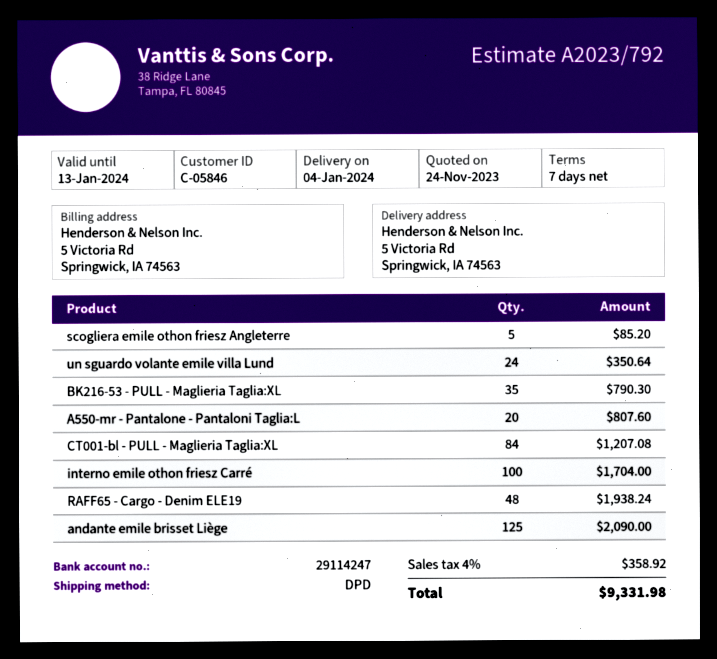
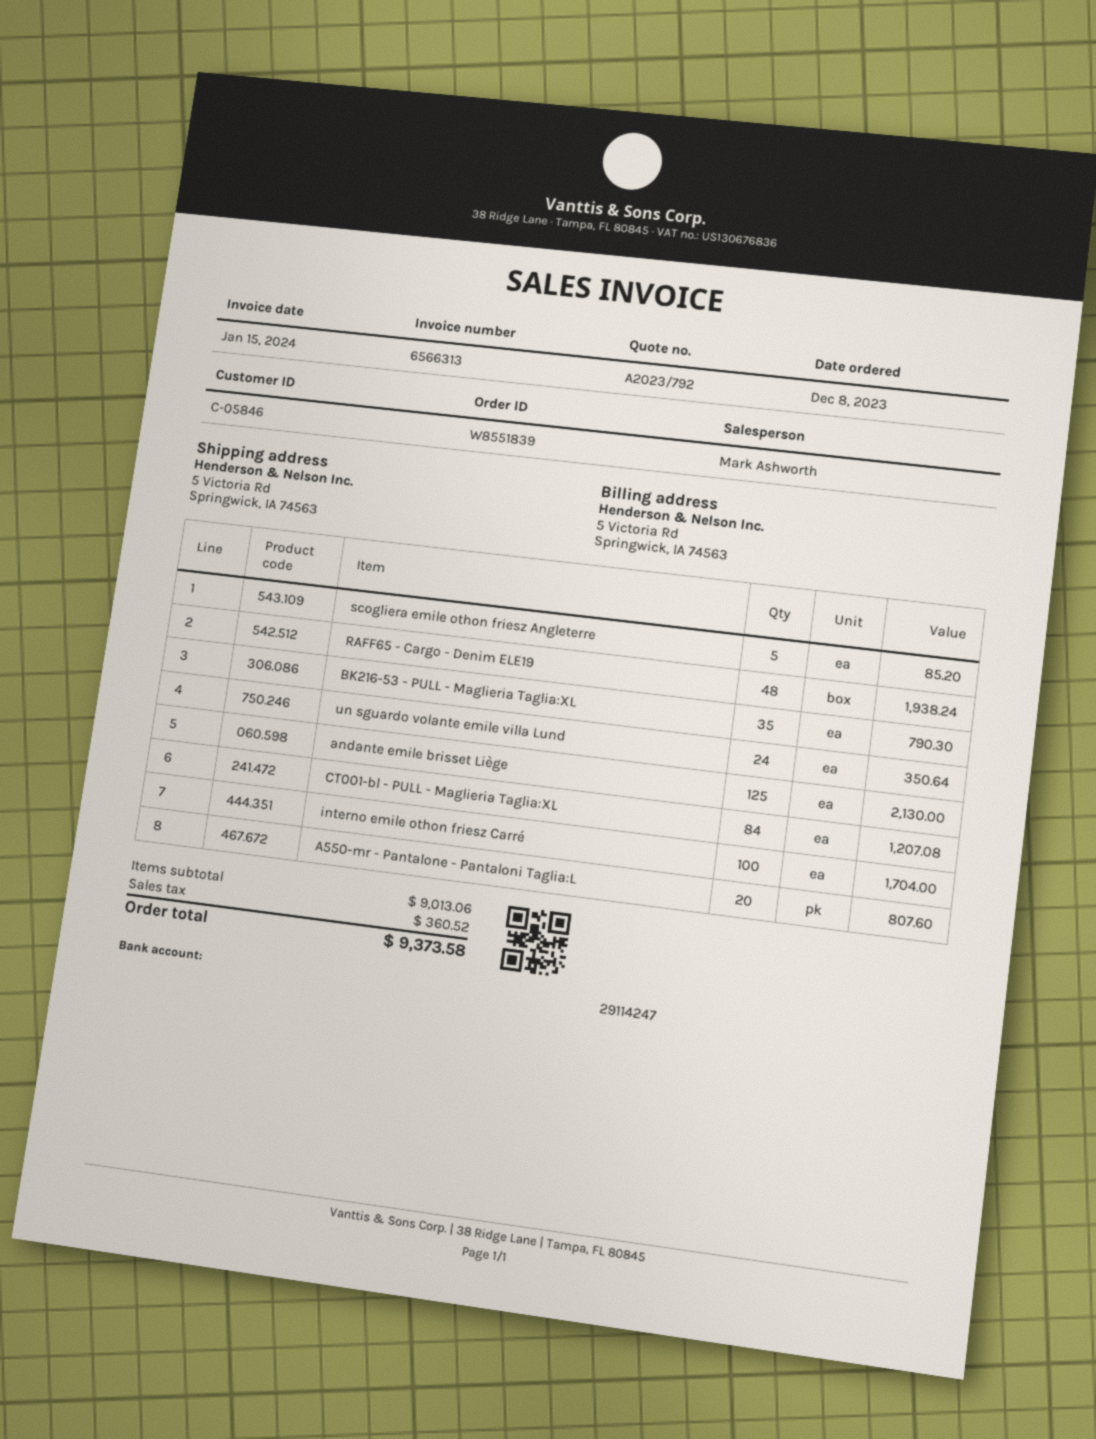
andante emile brisset Liège: 125 for 2090.00 -> 125 for 2130.00
tax: 358.92 -> 360.52
total: 9331.98 -> 9373.58

